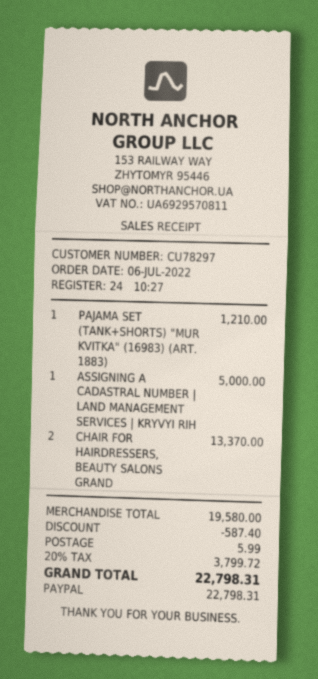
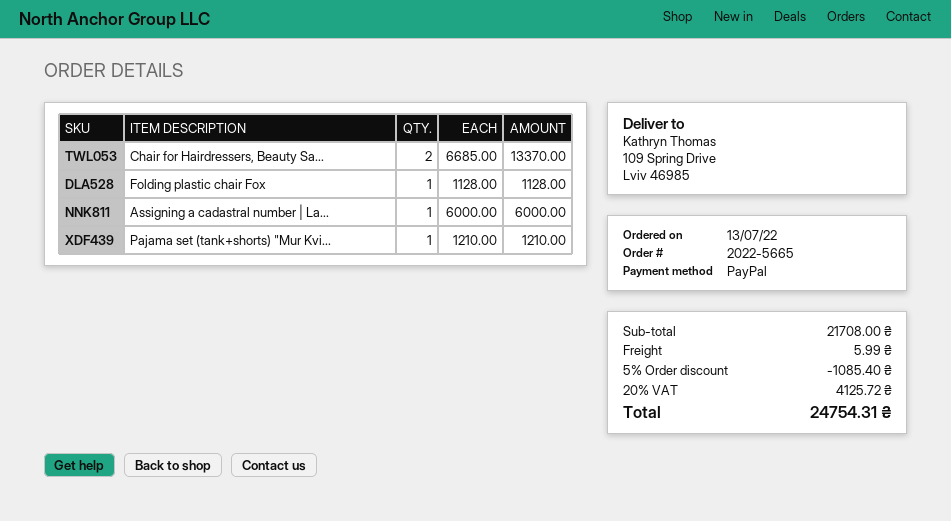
order date: 2022-07-06 -> 2022-07-13
ASSIGNING A CADASTRAL NUMBER | LAND MANAGEMENT SERVICES | KRYVYI RIH: 1 for 5000.00 -> 1 for 6000.00
Folding plastic chair Fox: none -> 1 for 1128.00
subtotal: 19580.00 -> 21708.00
discount: 587.40 -> 1085.40
tax: 20% = 3799.72 -> 20% = 4125.72
total: 22798.31 -> 24754.31

